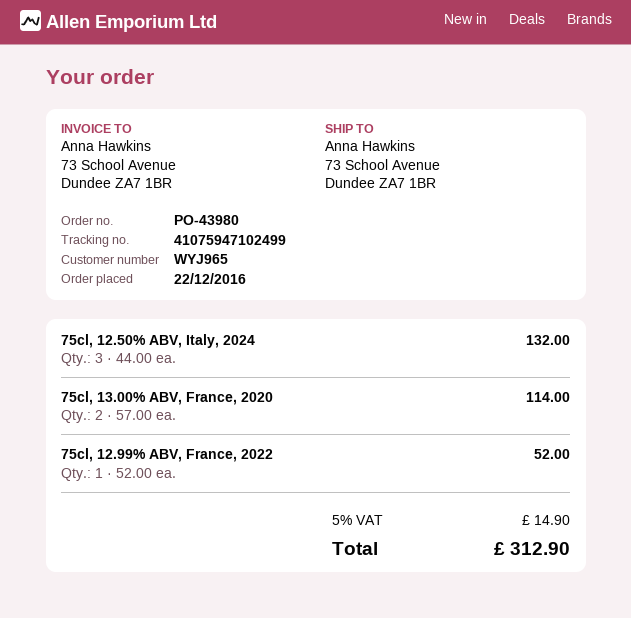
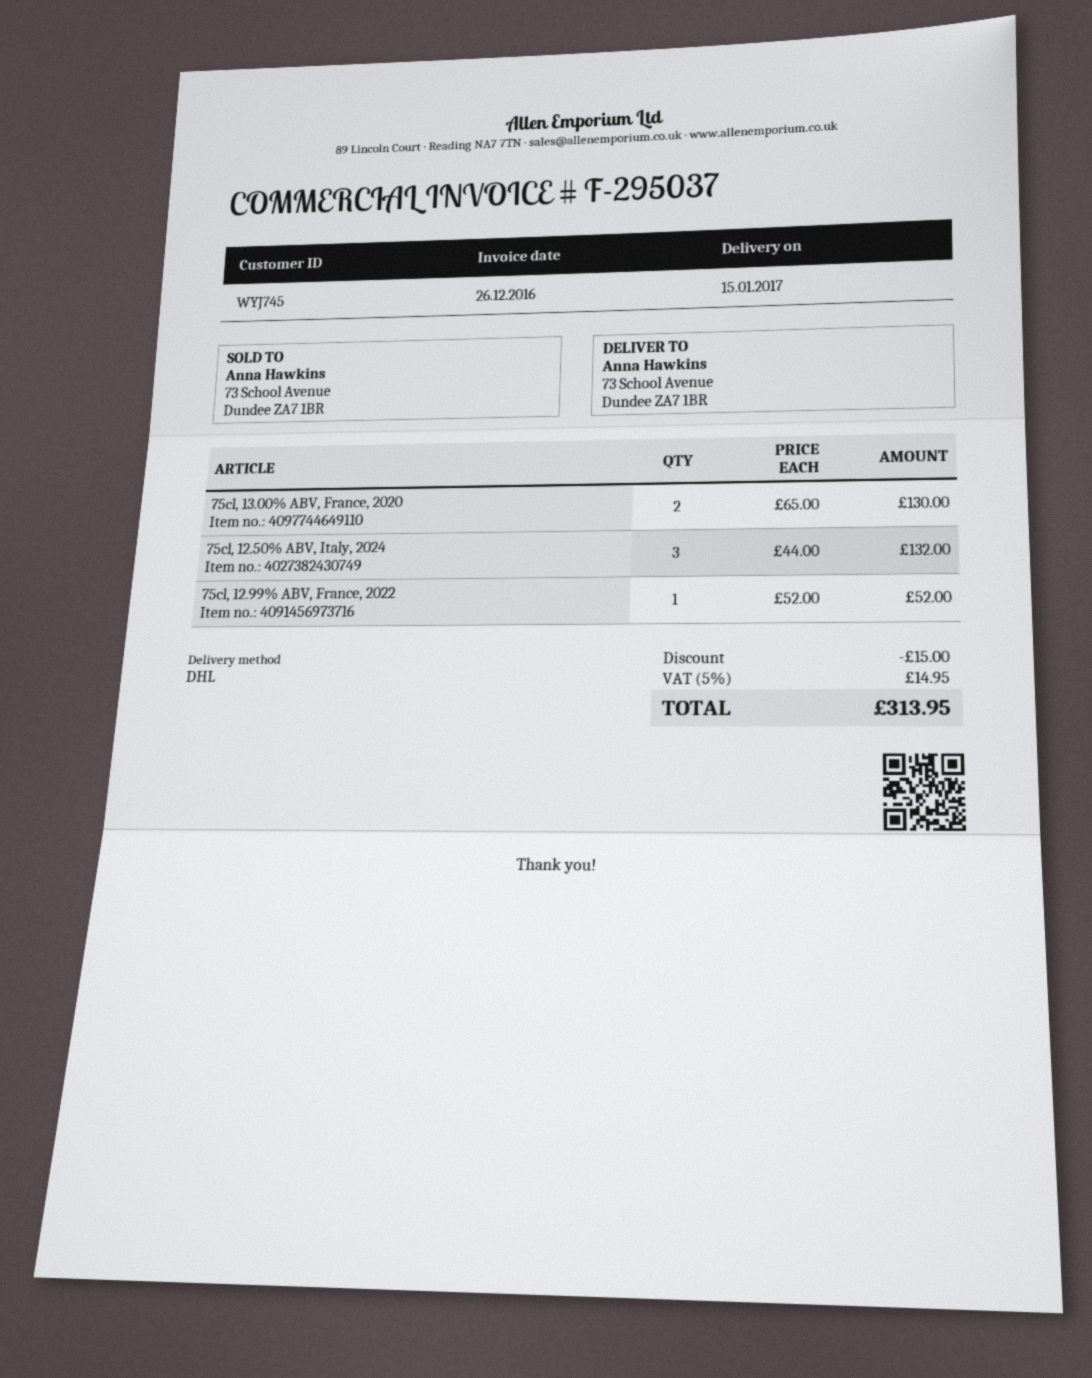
customer number: WYJ965 -> WYJ745
75cl, 13.00% ABV, France, 2020: 2 x 57.00 = 114.00 -> 2 x 65.00 = 130.00
discount: none -> 15.00
tax: 5% = 14.90 -> 5% = 14.95
total: 312.90 -> 313.95

